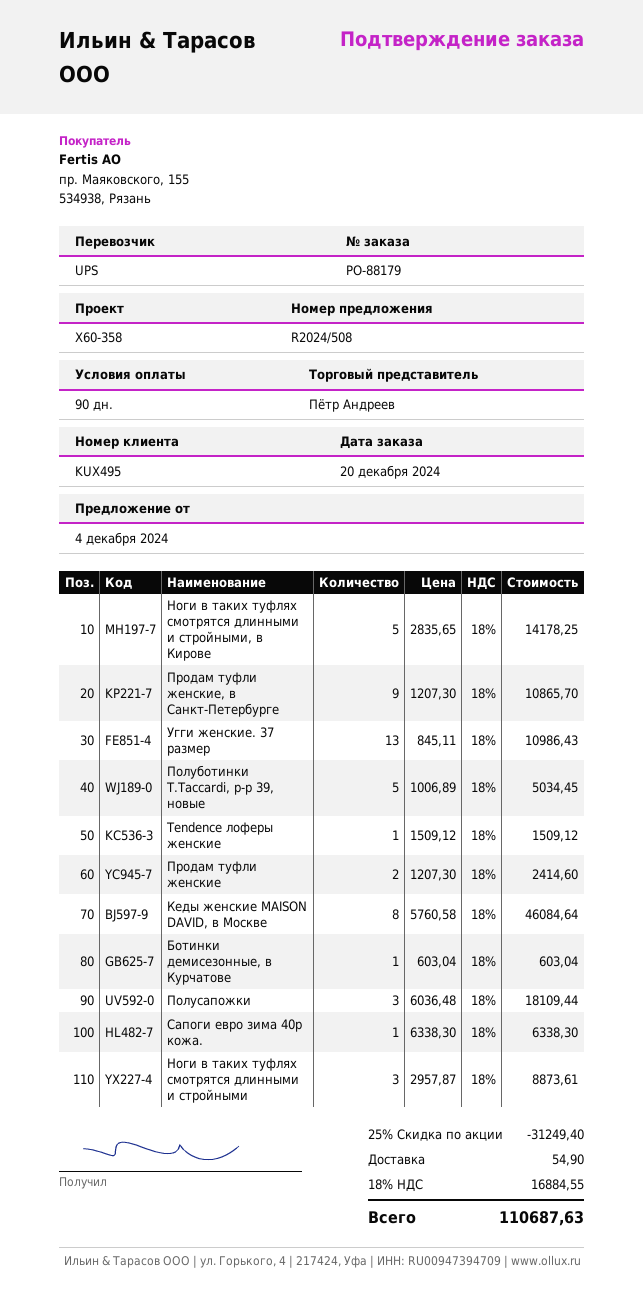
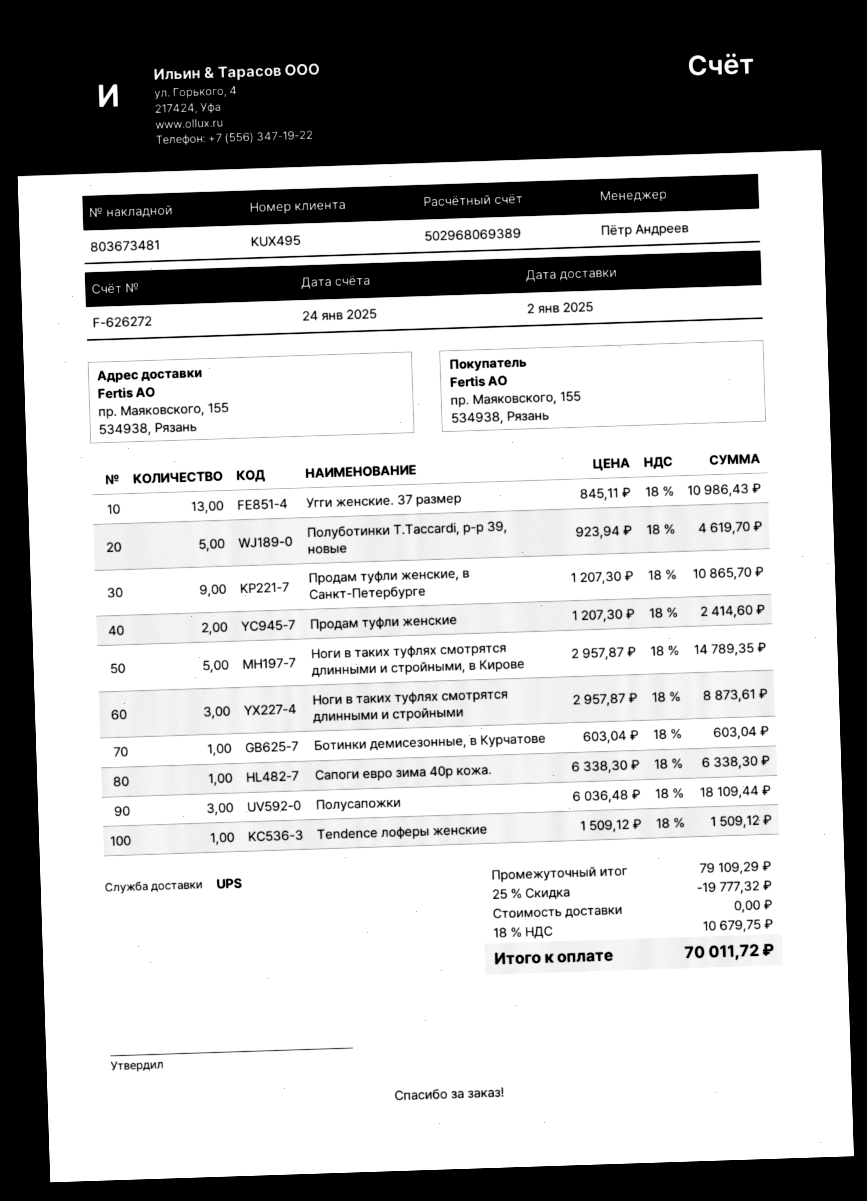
Ноги в таких туфлях смотрятся длинными и стройными, в Кирове: 5 x 2835.65 = 14178.25 -> 5 x 2957.87 = 14789.35
Полуботинки T.Taccardi, р-р 39, новые: 5 x 1006.89 = 5034.45 -> 5 x 923.94 = 4619.70
Кеды женские MAISON DAVID, в Москве: 8 x 5760.58 = 46084.64 -> none
discount: 25% = 31249.40 -> 25% = 19777.32
shipping: 54.90 -> 0.00
tax: 18% = 16884.55 -> 18% = 10679.75
total: 110687.63 -> 70011.72

